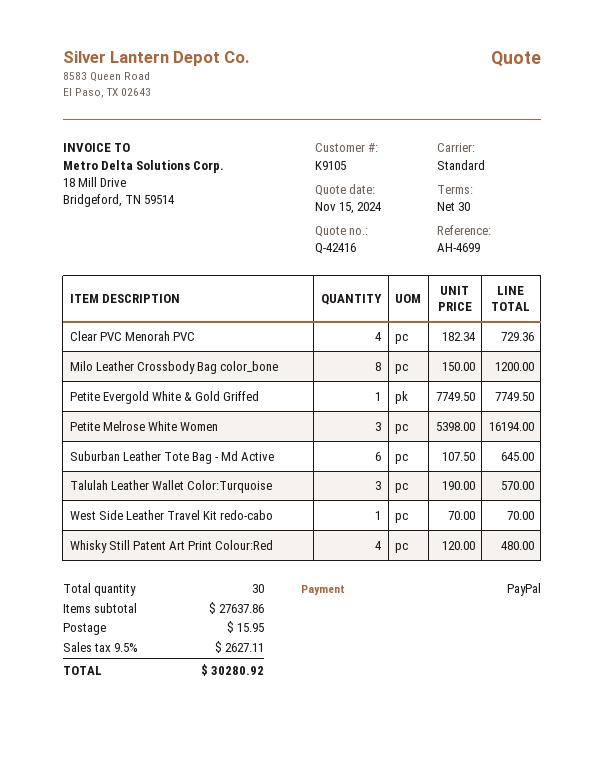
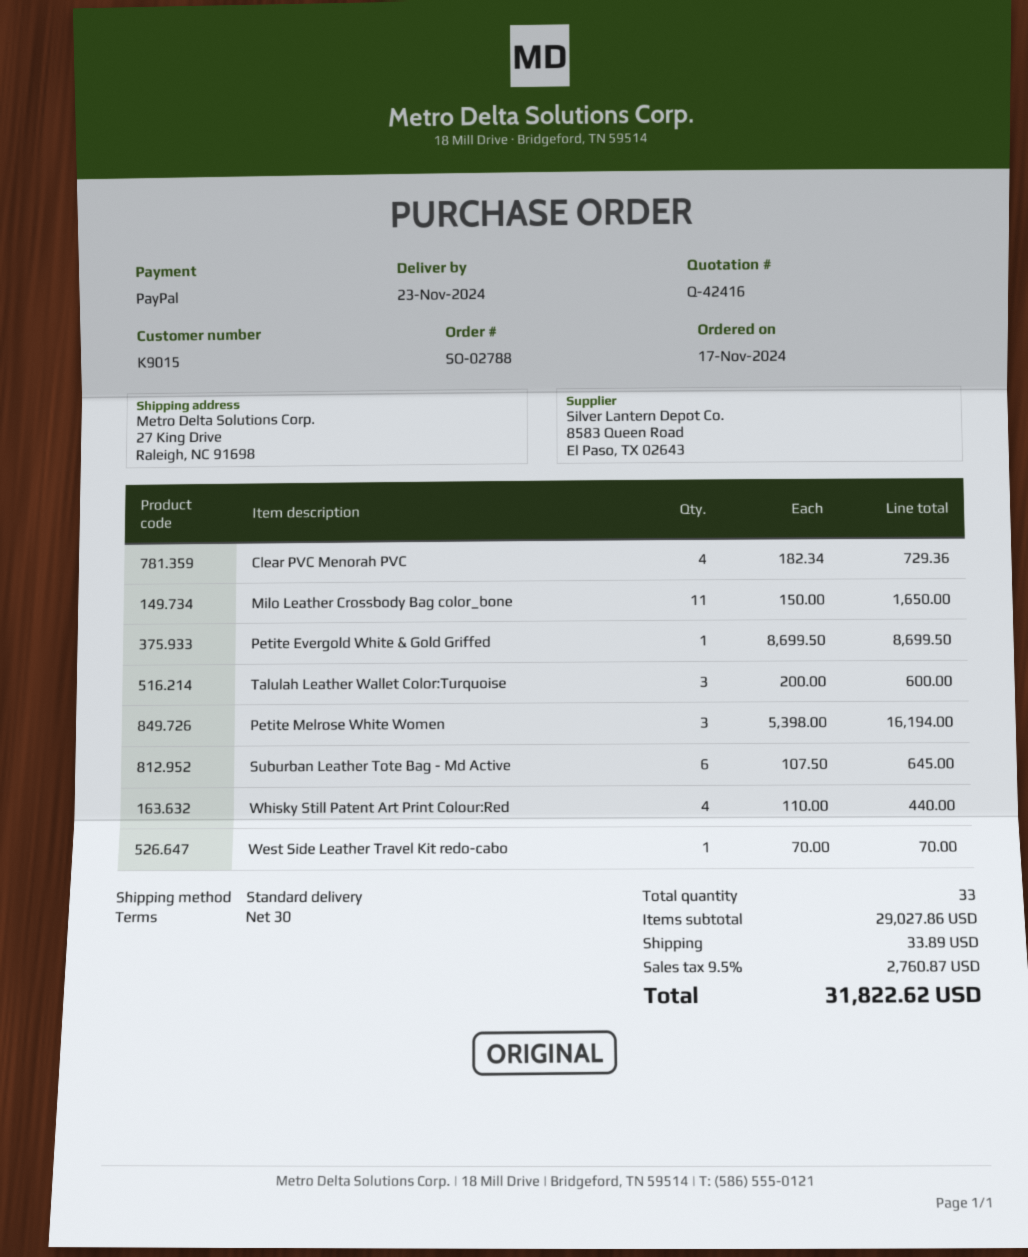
customer number: K9105 -> K9015
Milo Leather Crossbody Bag color_bone: 8 x 150.00 = 1200.00 -> 11 x 150.00 = 1650.00
Petite Evergold White & Gold Griffed: 1 x 7749.50 = 7749.50 -> 1 x 8699.50 = 8699.50
Talulah Leather Wallet Color:Turquoise: 3 x 190.00 = 570.00 -> 3 x 200.00 = 600.00
Whisky Still Patent Art Print Colour:Red: 4 x 120.00 = 480.00 -> 4 x 110.00 = 440.00
total quantity: 30 -> 33
subtotal: 27637.86 -> 29027.86
shipping: 15.95 -> 33.89
tax: 9.5% = 2627.11 -> 9.5% = 2760.87
total: 30280.92 -> 31822.62

